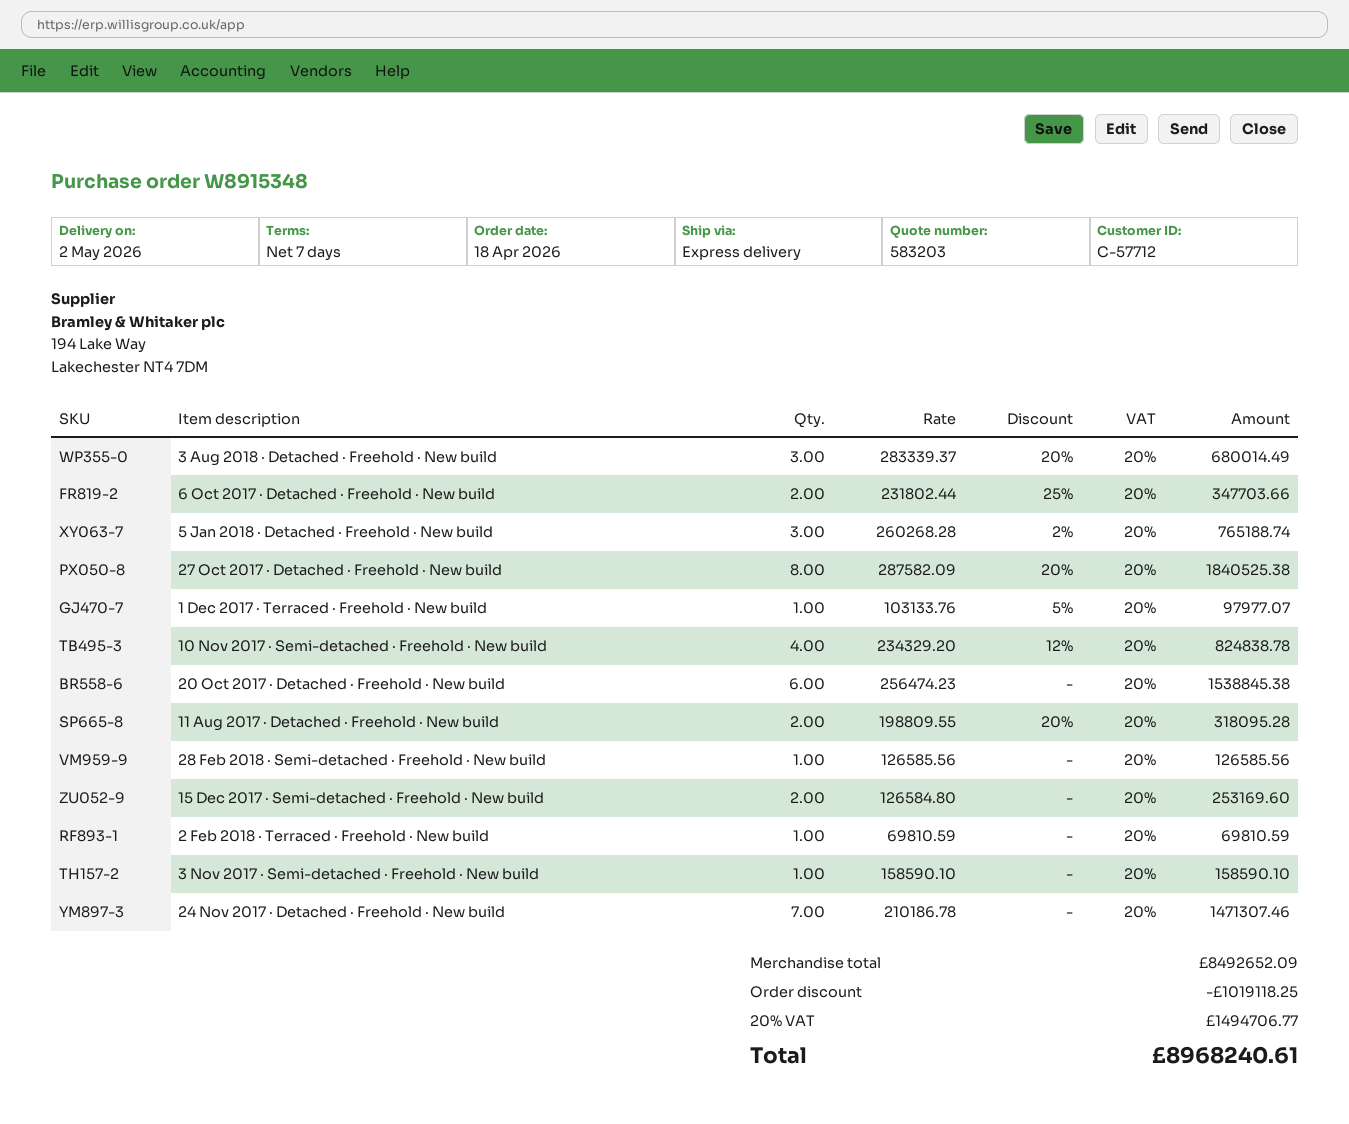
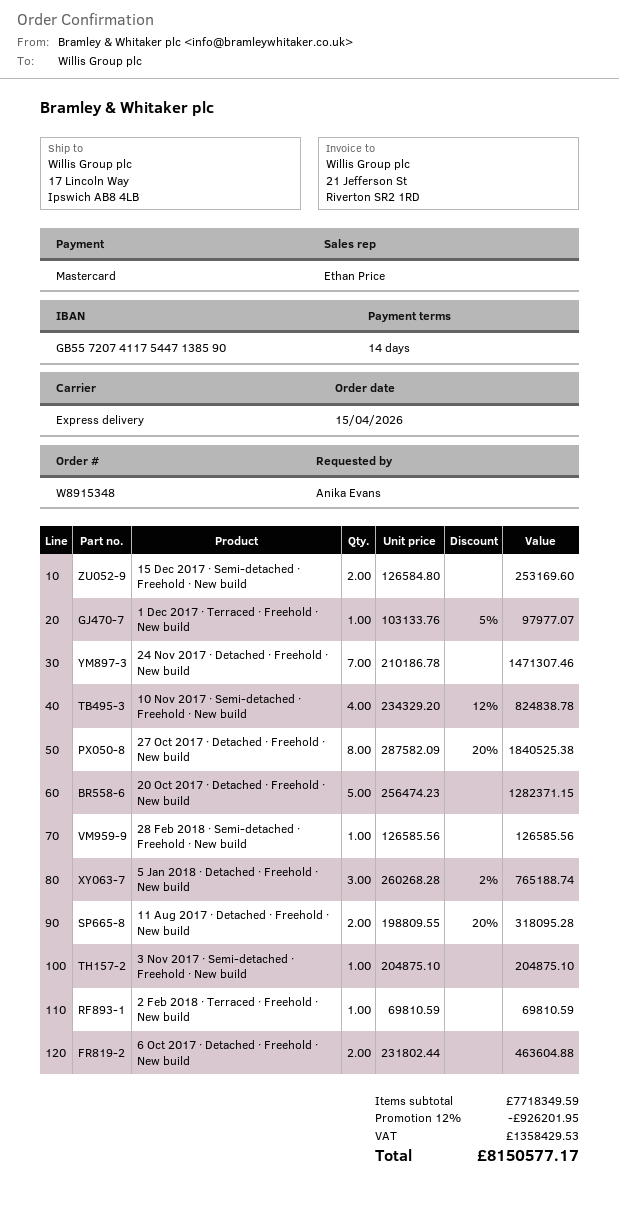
order date: 2026-04-18 -> 2026-04-15
payment terms: 7 days -> 14 days
3 Aug 2018 · Detached · Freehold · New build: 3 x 283339.37 - 20% = 680014.49 -> none
6 Oct 2017 · Detached · Freehold · New build: 2 x 231802.44 - 25% = 347703.66 -> 2 x 231802.44 = 463604.88
20 Oct 2017 · Detached · Freehold · New build: 6 x 256474.23 = 1538845.38 -> 5 x 256474.23 = 1282371.15
3 Nov 2017 · Semi-detached · Freehold · New build: 1 x 158590.10 = 158590.10 -> 1 x 204875.10 = 204875.10
subtotal: 8492652.09 -> 7718349.59
discount: 1019118.25 -> 926201.95
tax: 1494706.77 -> 1358429.53
total: 8968240.61 -> 8150577.17

